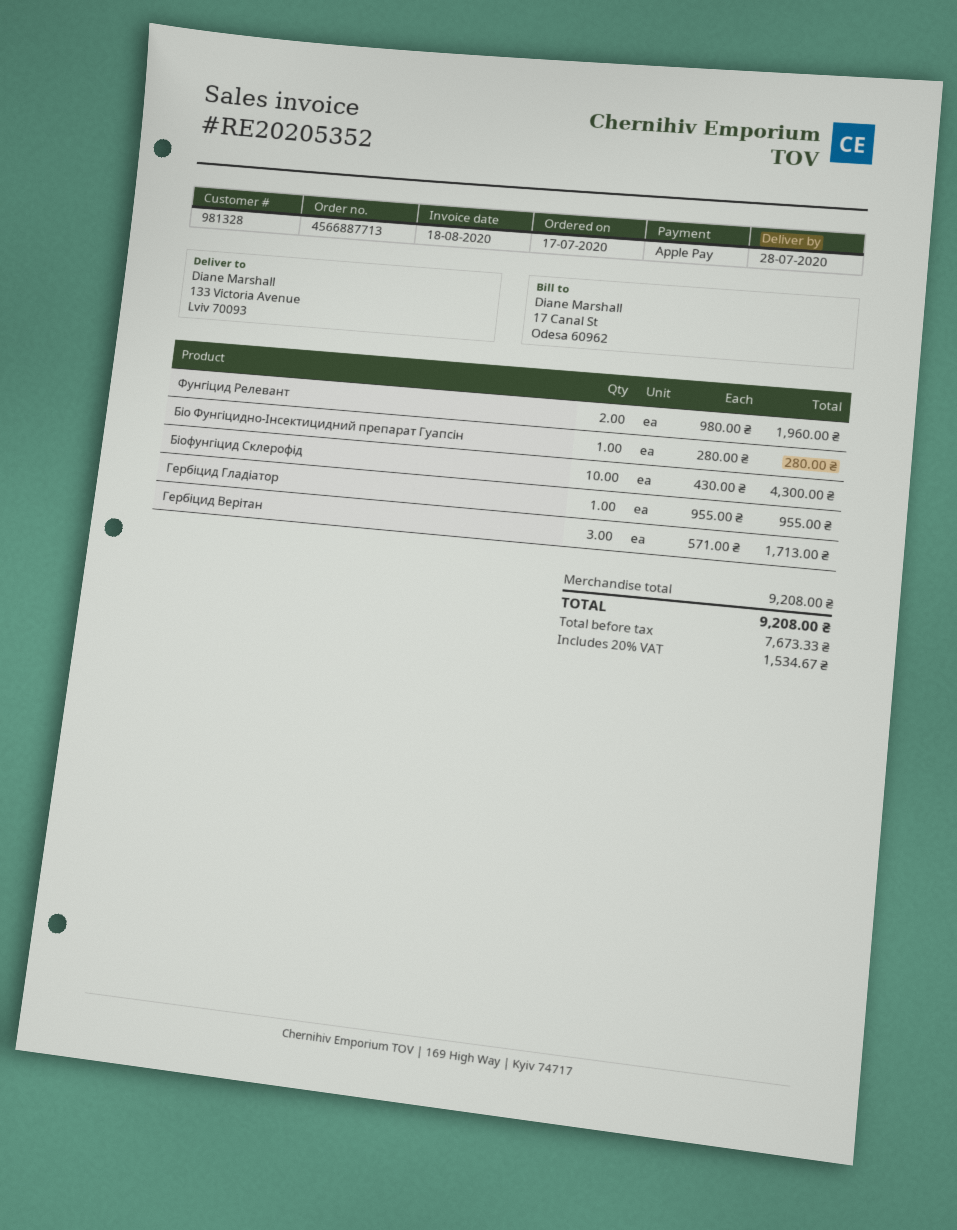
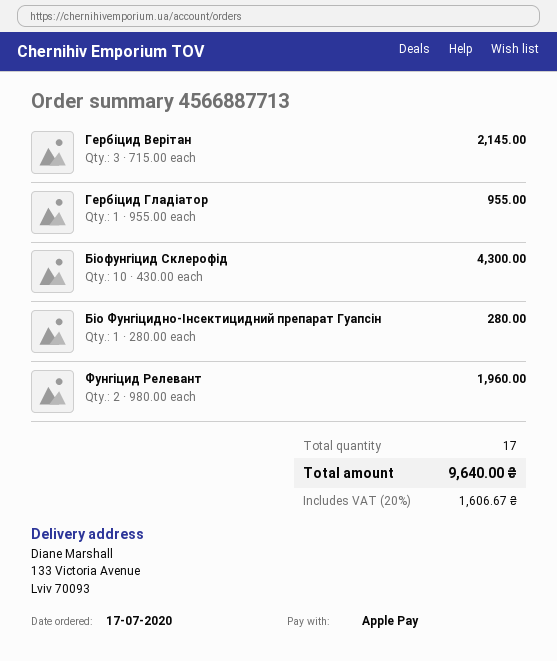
Гербіцид Верітан: 3 x 571.00 = 1713.00 -> 3 x 715.00 = 2145.00
tax: 20% = 1534.67 -> 20% = 1606.67
total: 9208.00 -> 9640.00

